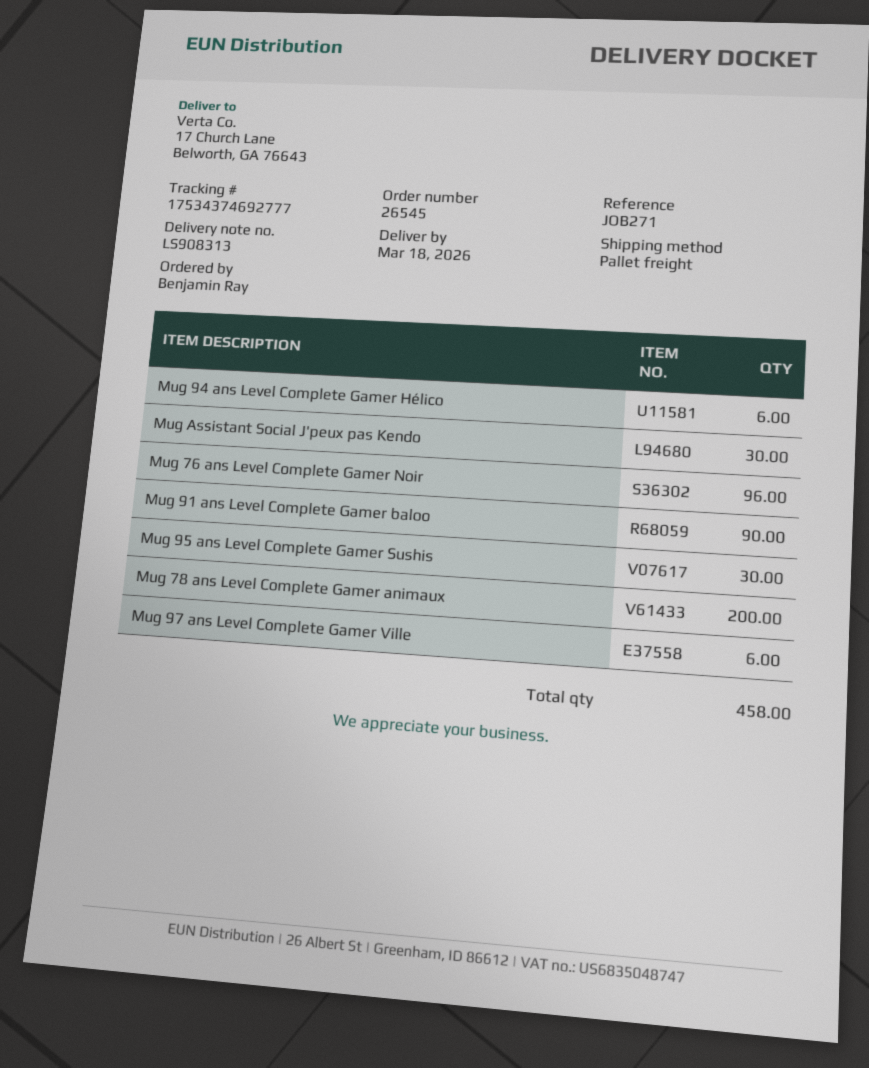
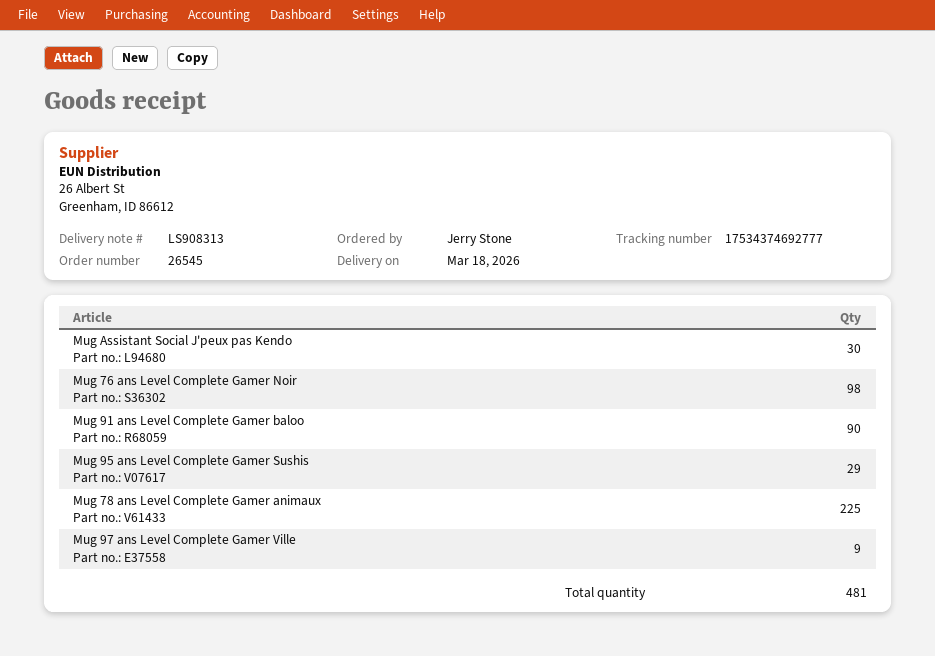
ordered by: Benjamin Ray -> Jerry Stone
Mug 94 ans Level Complete Gamer Hélico: 6 -> none
Mug 76 ans Level Complete Gamer Noir: 96 -> 98
Mug 95 ans Level Complete Gamer Sushis: 30 -> 29
Mug 78 ans Level Complete Gamer animaux: 200 -> 225
Mug 97 ans Level Complete Gamer Ville: 6 -> 9
total quantity: 458 -> 481

